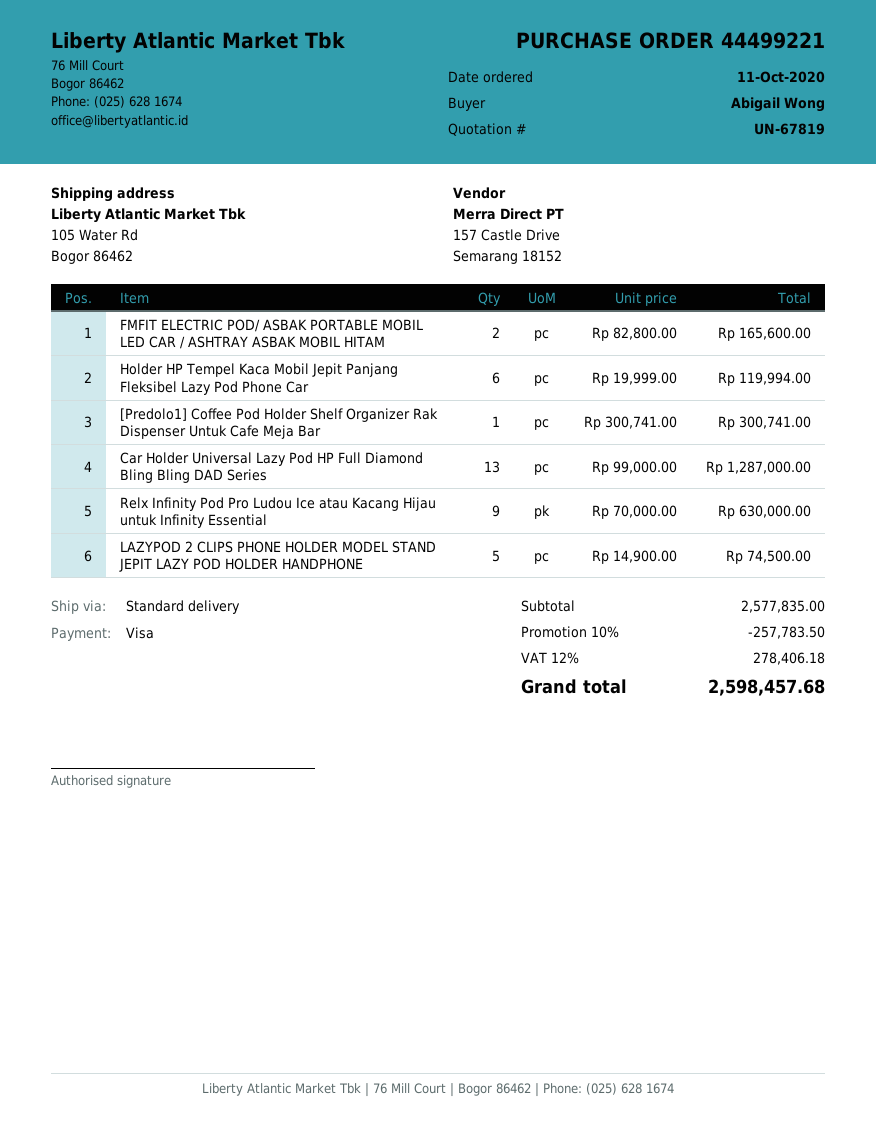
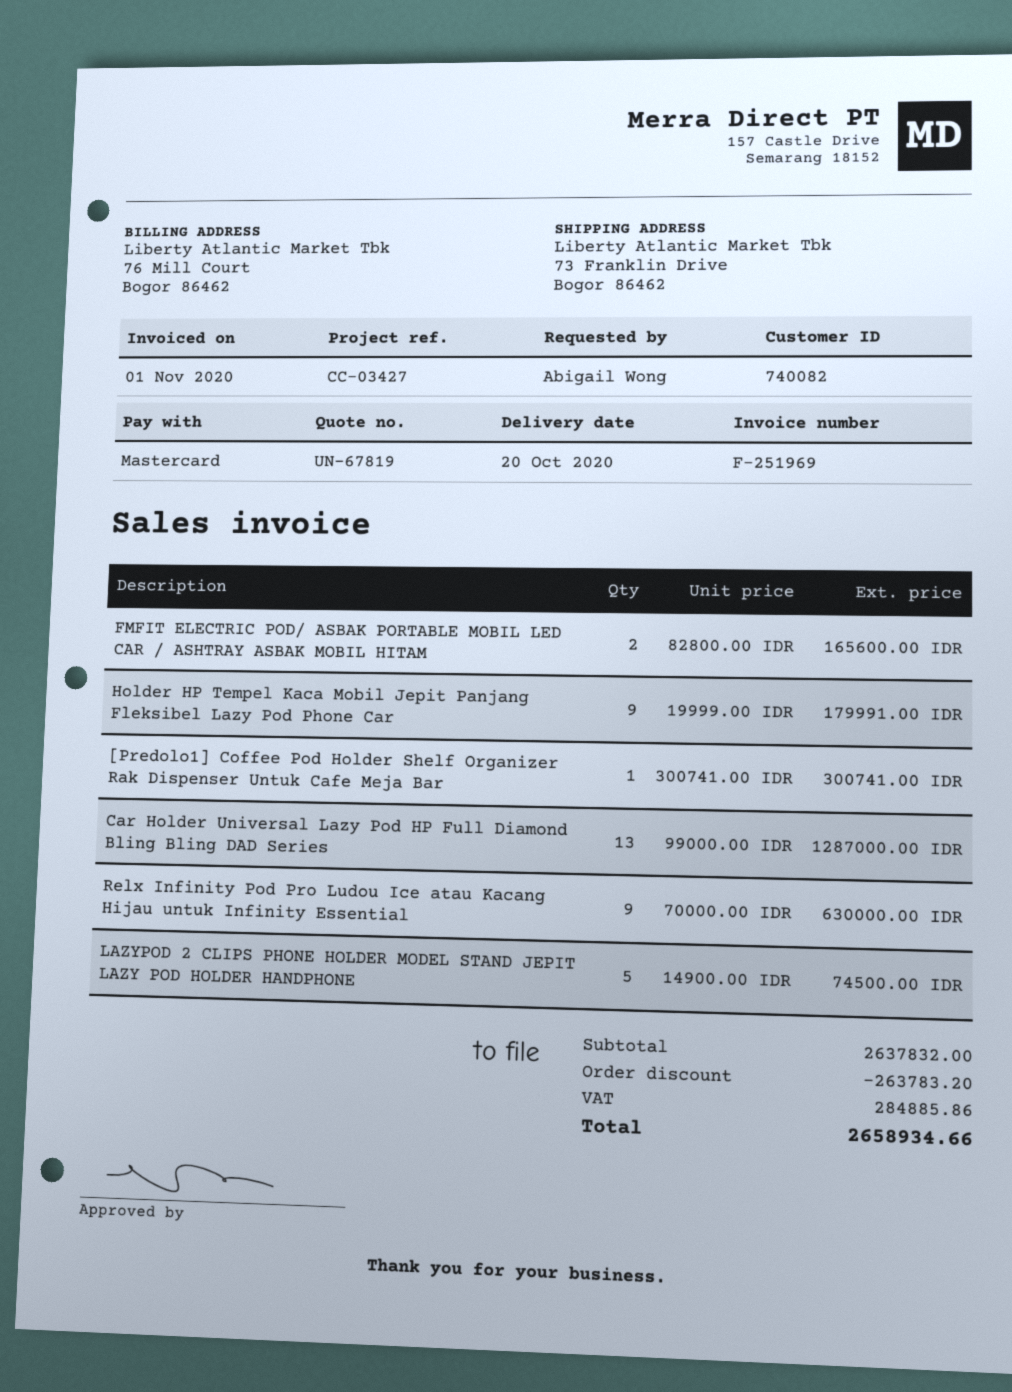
payment method: Visa -> Mastercard
ship to: 105 Water Rd, Bogor 86462 -> 73 Franklin Drive, Bogor 86462
Holder HP Tempel Kaca Mobil Jepit Panjang Fleksibel Lazy Pod Phone Car: 6 x 19999.00 = 119994.00 -> 9 x 19999.00 = 179991.00
subtotal: 2577835.00 -> 2637832.00
discount: 257783.50 -> 263783.20
tax: 278406.18 -> 284885.86
total: 2598457.68 -> 2658934.66

